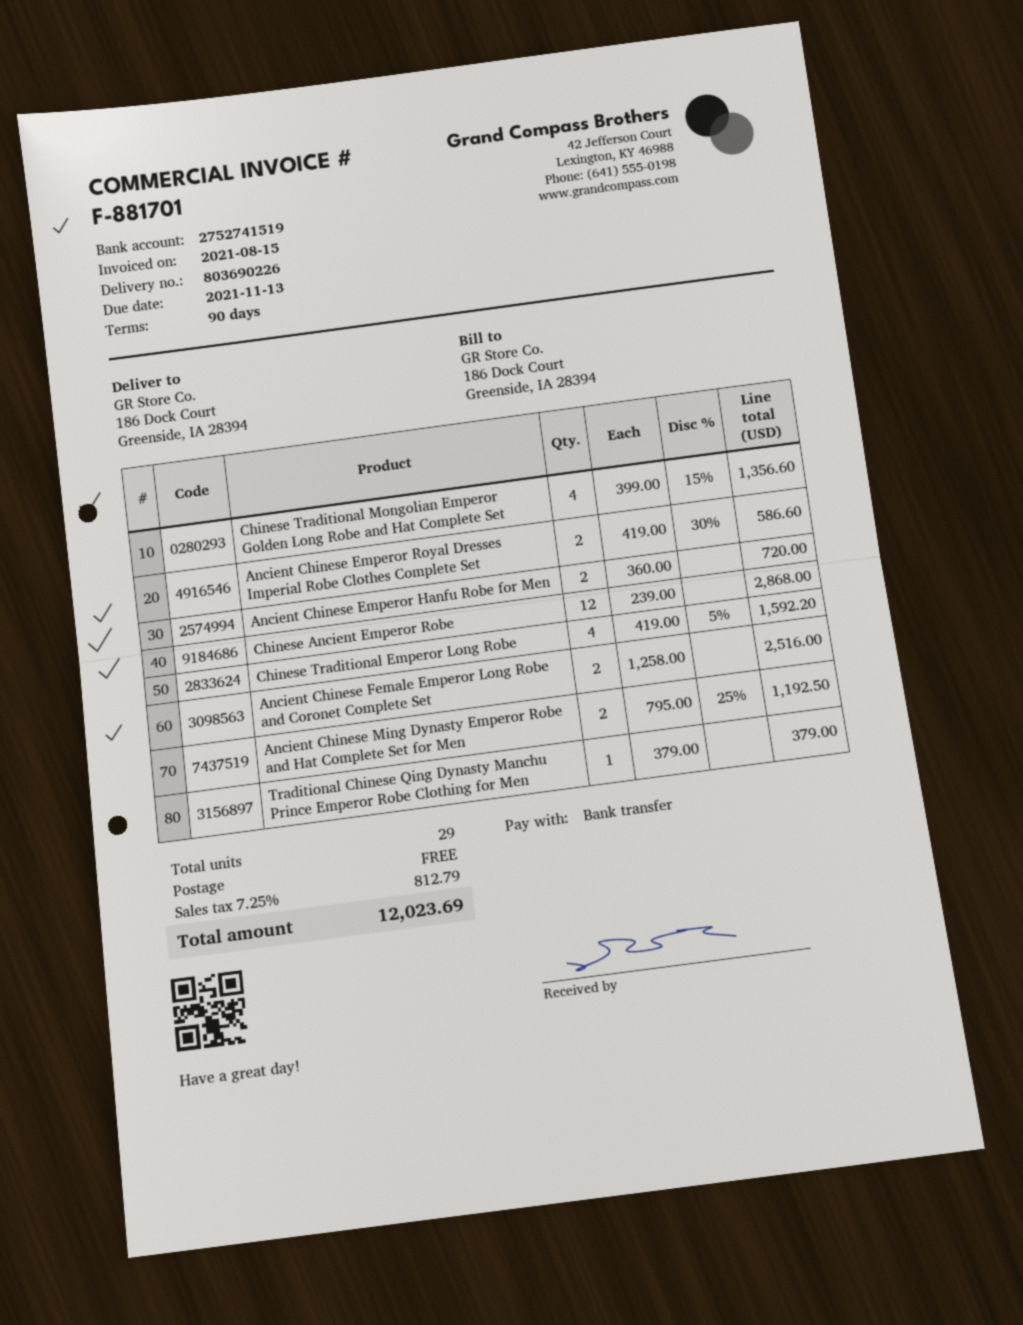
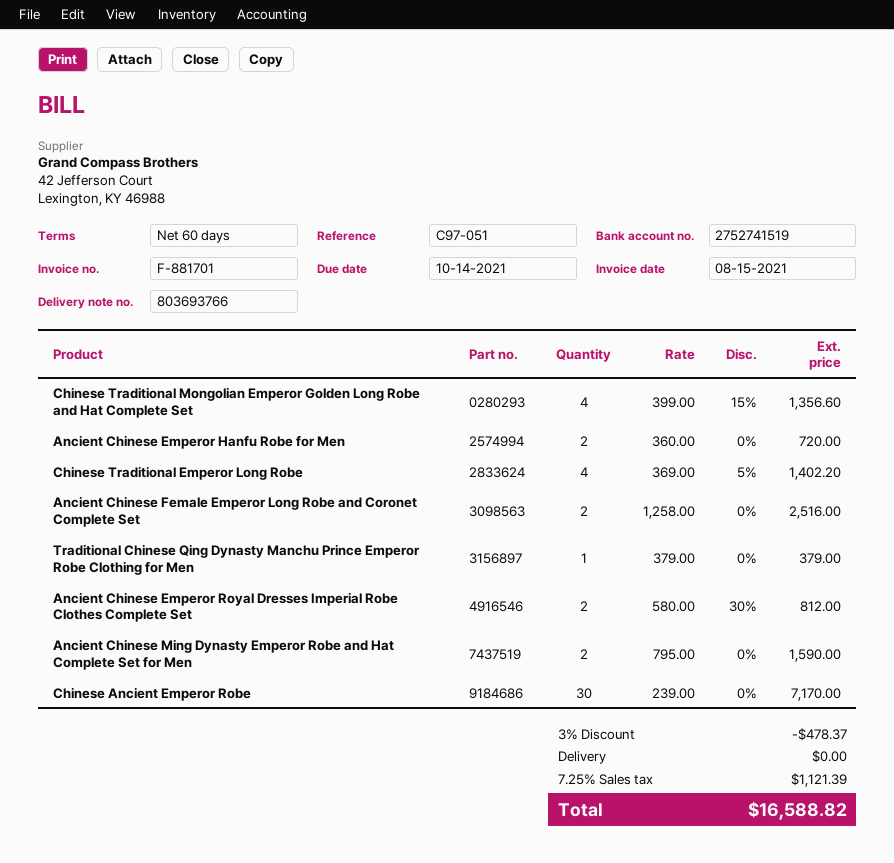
delivery note number: 803690226 -> 803693766
payment terms: 90 days -> 60 days
due date: 2021-11-13 -> 2021-10-14
Ancient Chinese Emperor Royal Dresses Imperial Robe Clothes Complete Set: 2 x 419.00 - 30% = 586.60 -> 2 x 580.00 - 30% = 812.00
Chinese Ancient Emperor Robe: 12 x 239.00 = 2868.00 -> 30 x 239.00 = 7170.00
Chinese Traditional Emperor Long Robe: 4 x 419.00 - 5% = 1592.20 -> 4 x 369.00 - 5% = 1402.20
Ancient Chinese Ming Dynasty Emperor Robe and Hat Complete Set for Men: 2 x 795.00 - 25% = 1192.50 -> 2 x 795.00 = 1590.00
discount: none -> 3% = 478.37
tax: 7.25% = 812.79 -> 7.25% = 1121.39
total: 12023.69 -> 16588.82

